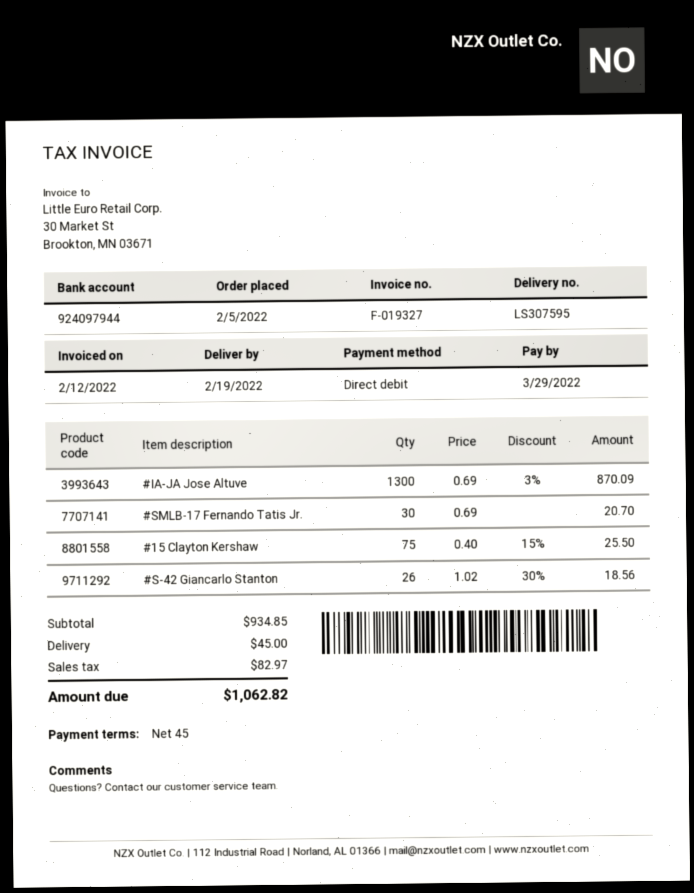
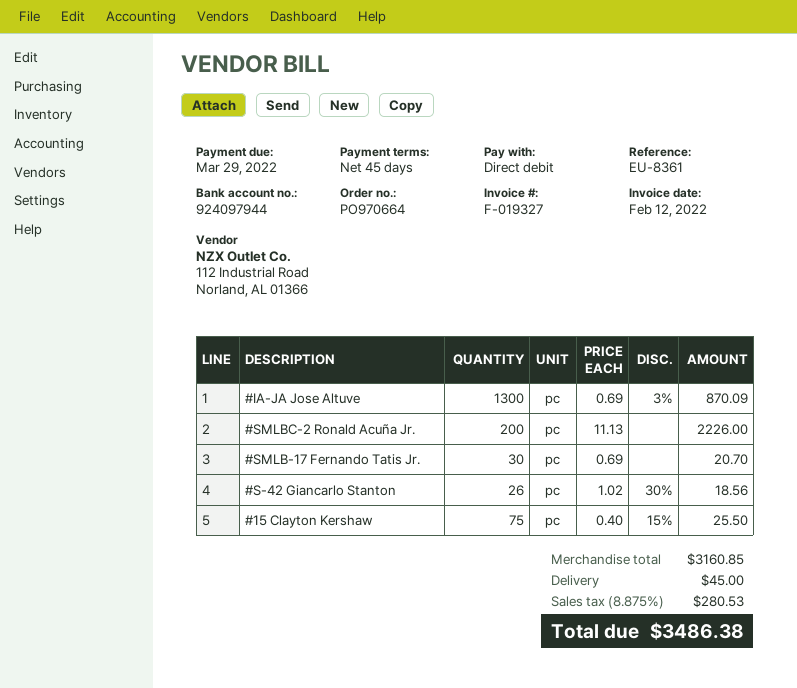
#SMLBC-2 Ronald Acuña Jr.: none -> 200 x 11.13 = 2226.00
subtotal: 934.85 -> 3160.85
tax: 82.97 -> 280.53
total: 1062.82 -> 3486.38

